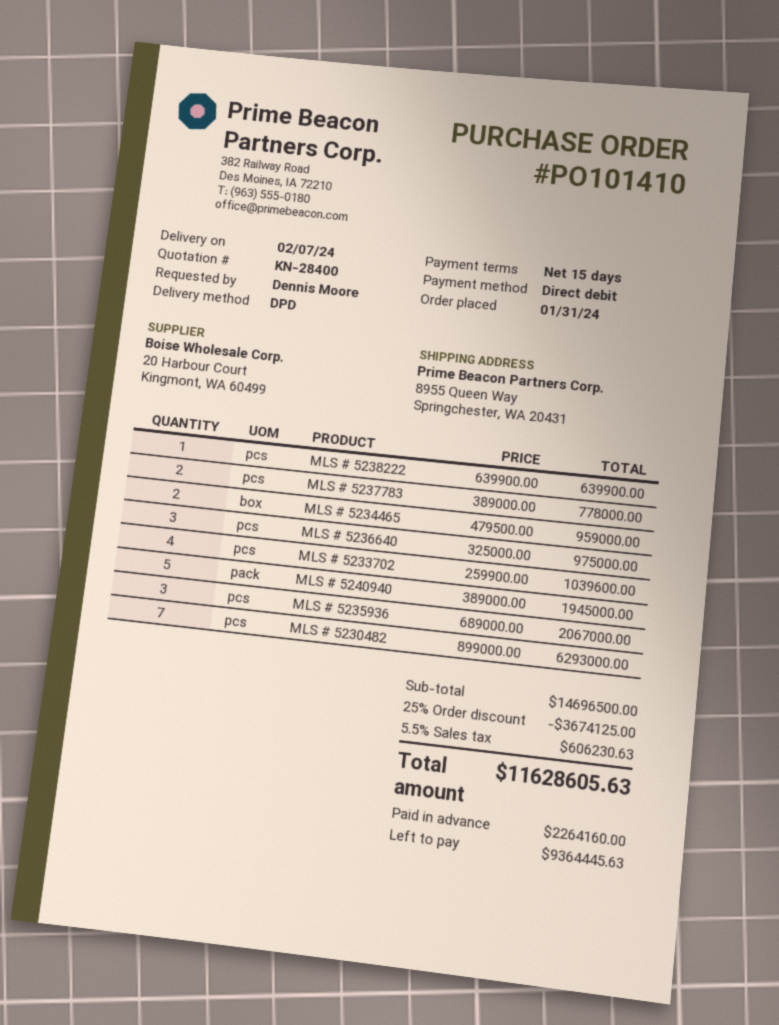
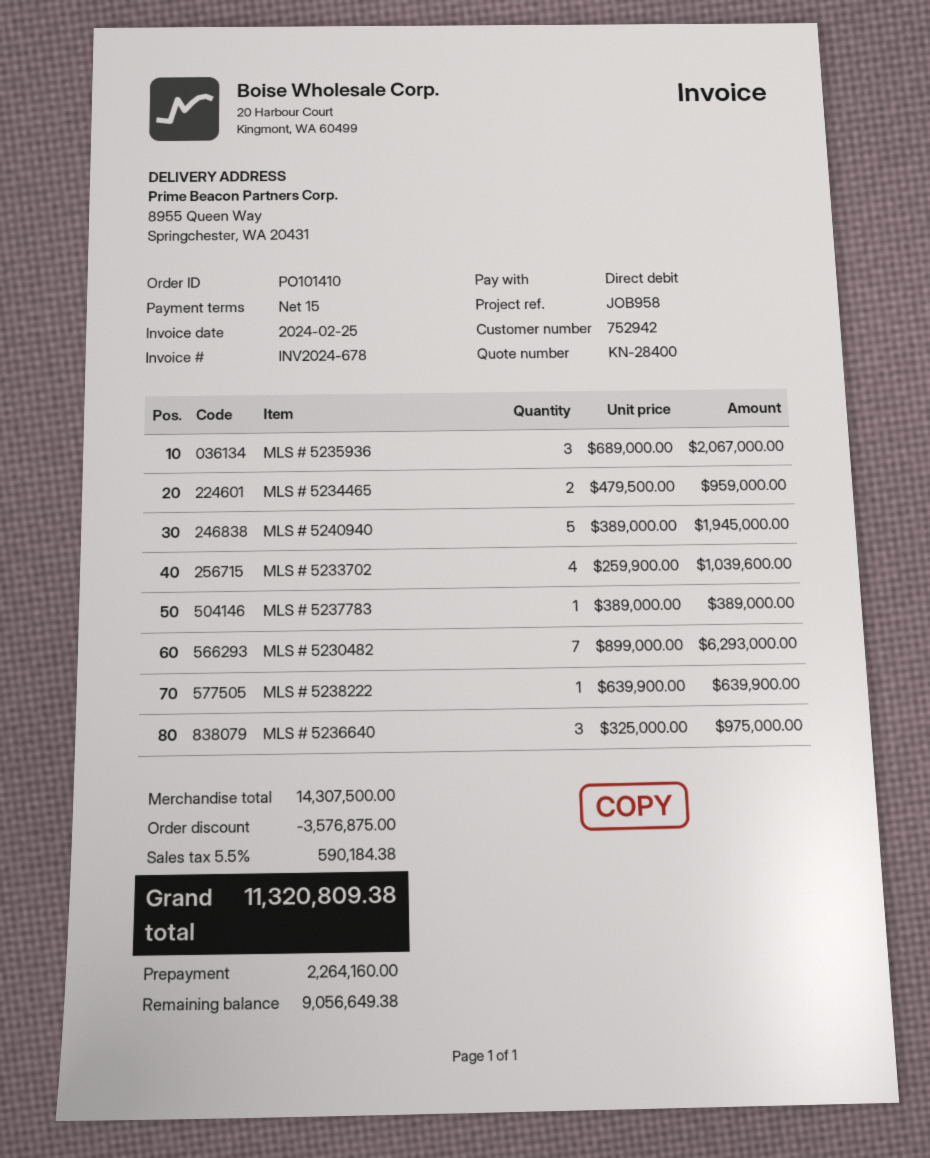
MLS # 5237783: 2 x 389000.00 = 778000.00 -> 1 x 389000.00 = 389000.00
subtotal: 14696500.00 -> 14307500.00
discount: 3674125.00 -> 3576875.00
tax: 5.5% = 606230.63 -> 5.5% = 590184.38
total: 11628605.63 -> 11320809.38
balance: 9364445.63 -> 9056649.38

